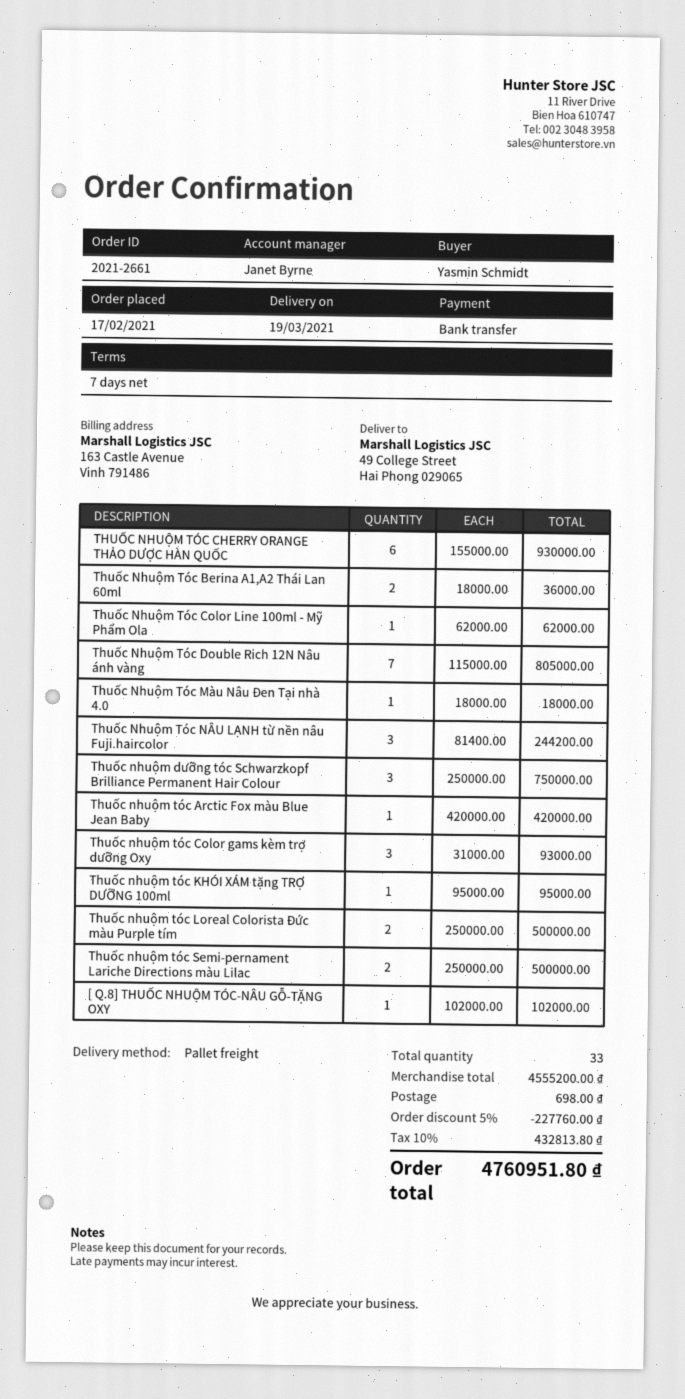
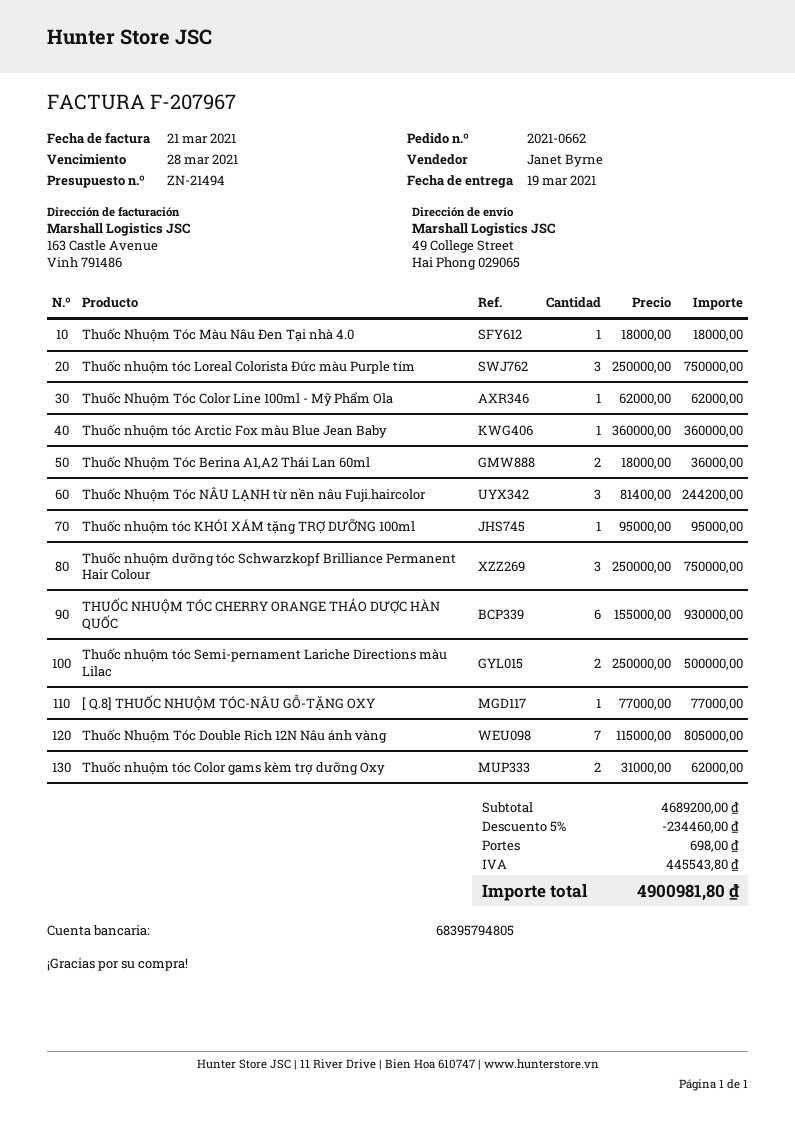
order number: 2021-2661 -> 2021-0662
Thuốc nhuộm tóc Arctic Fox màu Blue Jean Baby: 1 x 420000.00 = 420000.00 -> 1 x 360000.00 = 360000.00
Thuốc nhuộm tóc Color gams kèm trợ dưỡng Oxy: 3 x 31000.00 = 93000.00 -> 2 x 31000.00 = 62000.00
Thuốc nhuộm tóc Loreal Colorista Đức màu Purple tím: 2 x 250000.00 = 500000.00 -> 3 x 250000.00 = 750000.00
[ Q.8] THUỐC NHUỘM TÓC-NÂU GỖ-TẶNG OXY: 1 x 102000.00 = 102000.00 -> 1 x 77000.00 = 77000.00
subtotal: 4555200.00 -> 4689200.00
discount: 5% = 227760.00 -> 5% = 234460.00
tax: 432813.80 -> 445543.80
total: 4760951.80 -> 4900981.80

